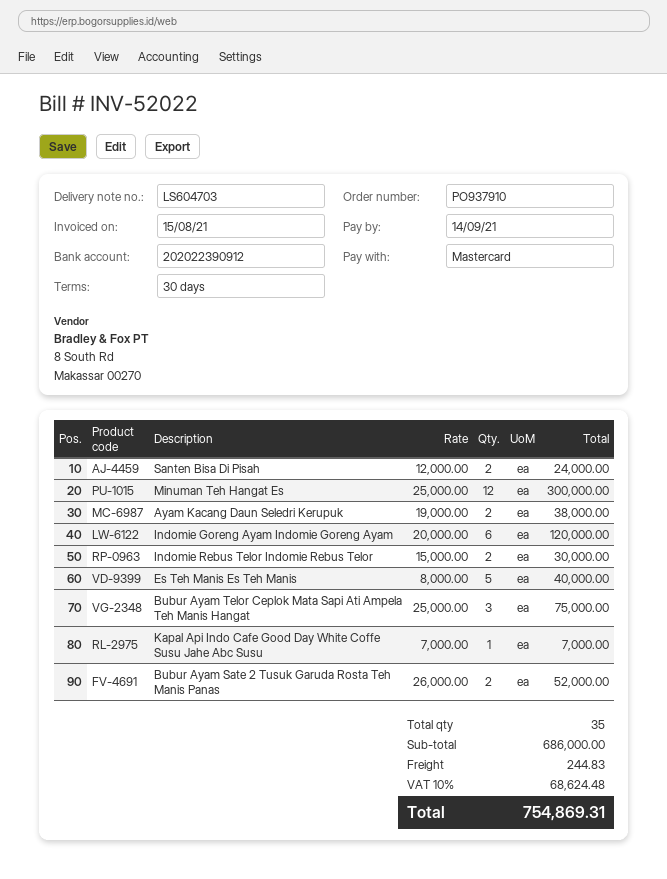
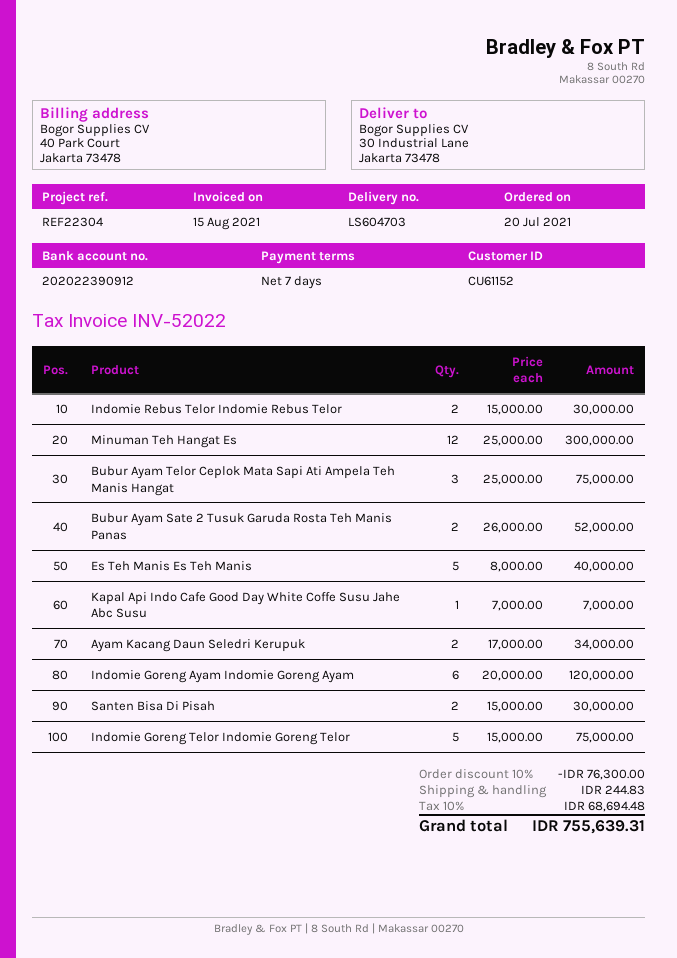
payment terms: 30 days -> 7 days
Santen Bisa Di Pisah: 2 x 12000.00 = 24000.00 -> 2 x 15000.00 = 30000.00
Ayam Kacang Daun Seledri Kerupuk: 2 x 19000.00 = 38000.00 -> 2 x 17000.00 = 34000.00
Indomie Goreng Telor Indomie Goreng Telor: none -> 5 x 15000.00 = 75000.00
discount: none -> 10% = 76300.00
tax: 10% = 68624.48 -> 10% = 68694.48
total: 754869.31 -> 755639.31

